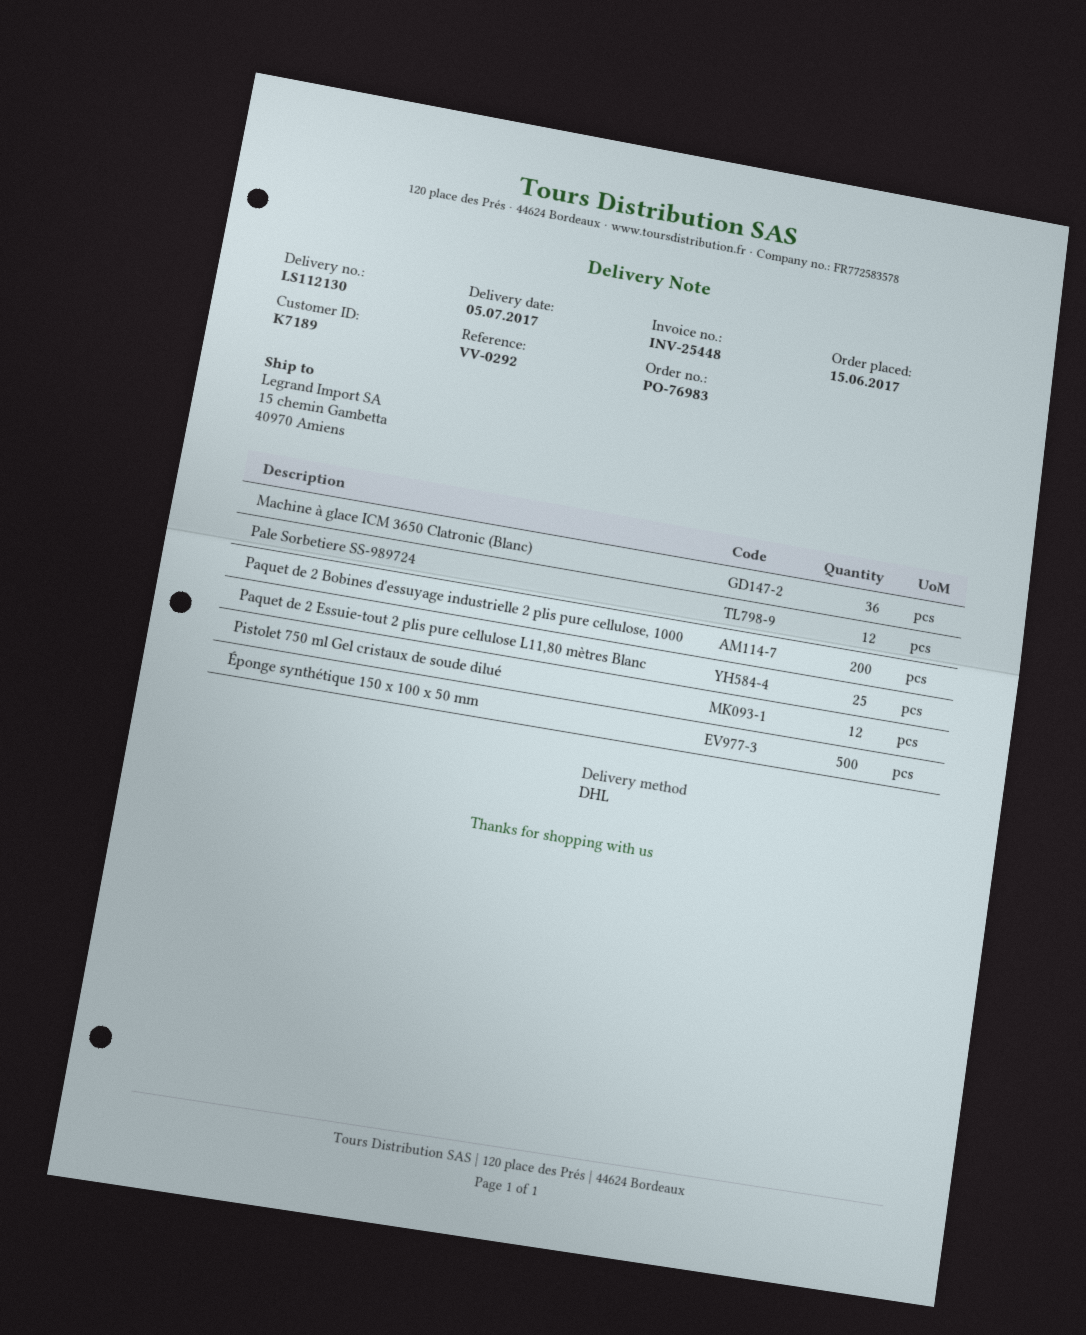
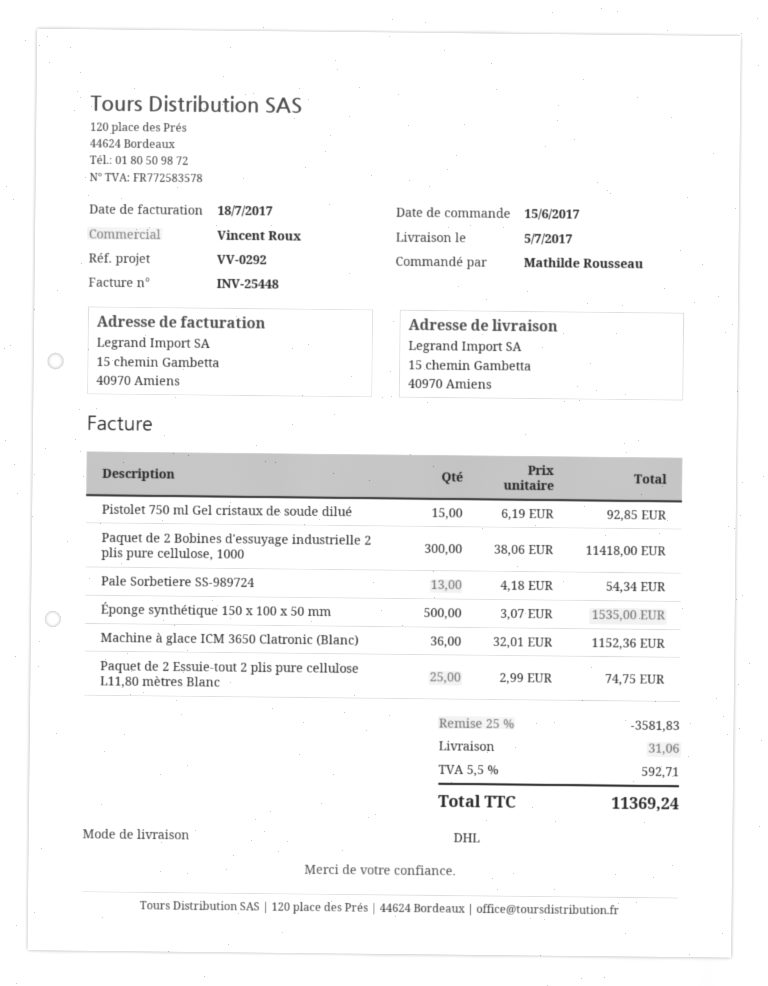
Pale Sorbetiere SS-989724: 12 -> 13
Paquet de 2 Bobines d'essuyage industrielle 2 plis pure cellulose, 1000: 200 -> 300
Pistolet 750 ml Gel cristaux de soude dilué: 12 -> 15

